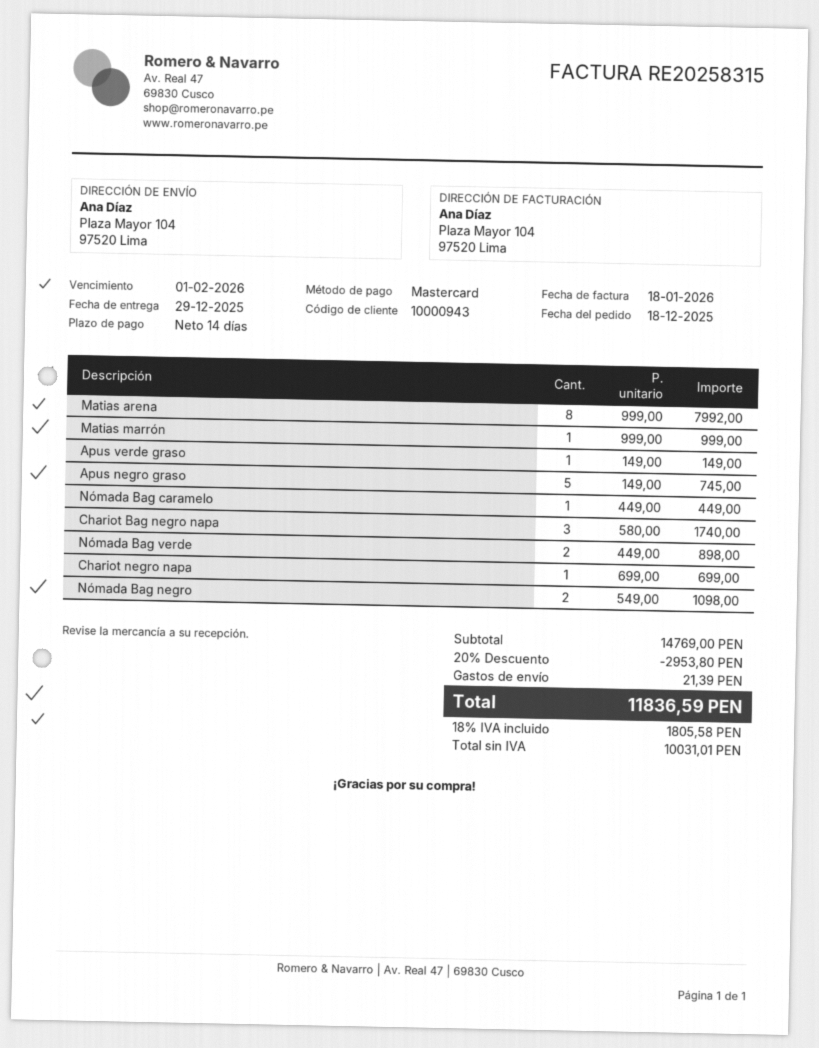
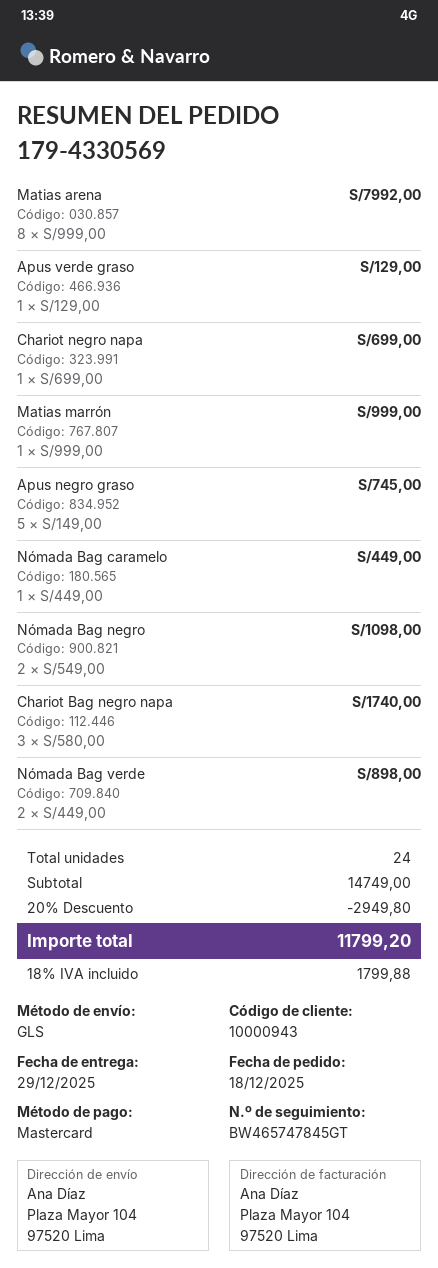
Apus verde graso: 1 x 149.00 = 149.00 -> 1 x 129.00 = 129.00
subtotal: 14769.00 -> 14749.00
discount: 20% = 2953.80 -> 20% = 2949.80
shipping: 21.39 -> none
tax: 18% = 1805.58 -> 18% = 1799.88
total: 11836.59 -> 11799.20

